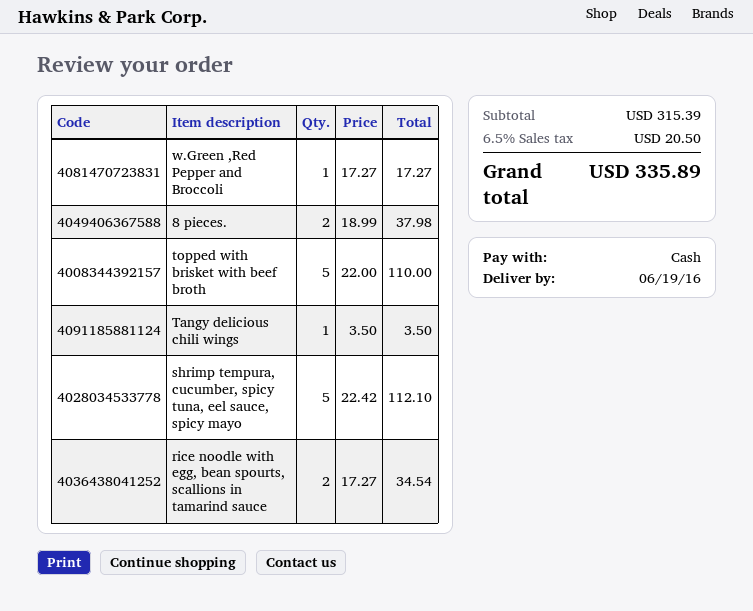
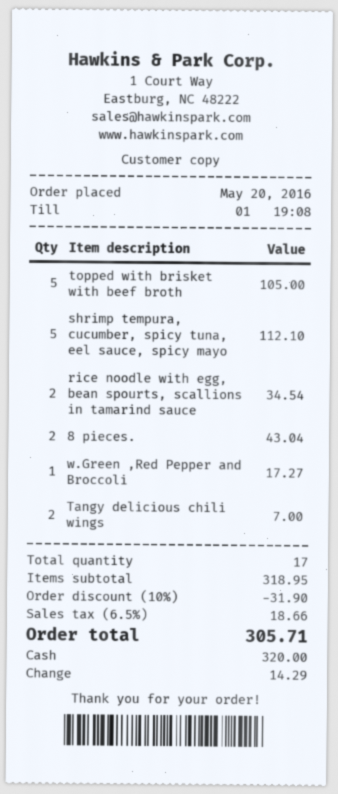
8 pieces.: 2 for 37.98 -> 2 for 43.04
topped with brisket with beef broth: 5 for 110.00 -> 5 for 105.00
Tangy delicious chili wings: 1 for 3.50 -> 2 for 7.00
subtotal: 315.39 -> 318.95
discount: none -> 10% = 31.90
tax: 6.5% = 20.50 -> 6.5% = 18.66
total: 335.89 -> 305.71

